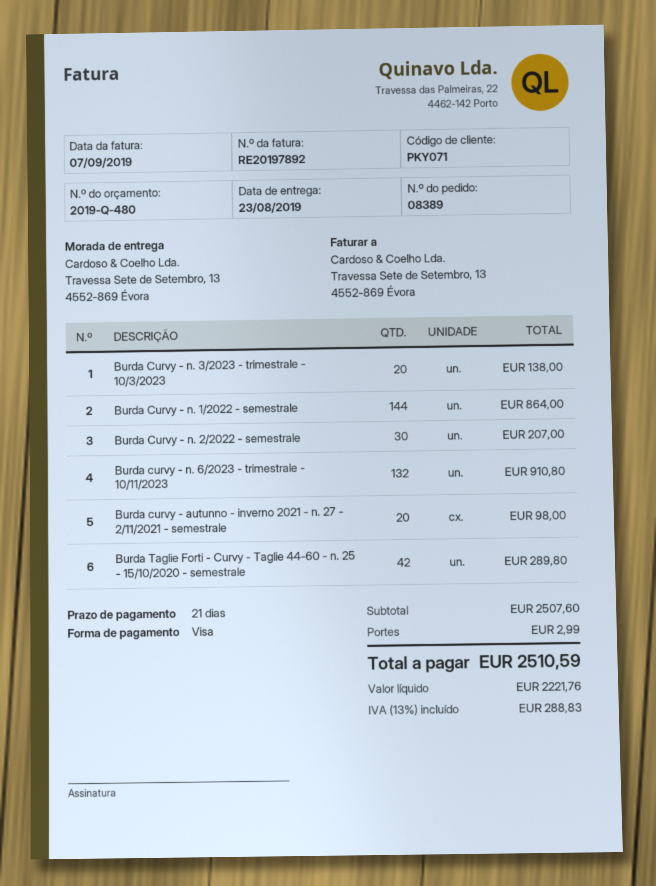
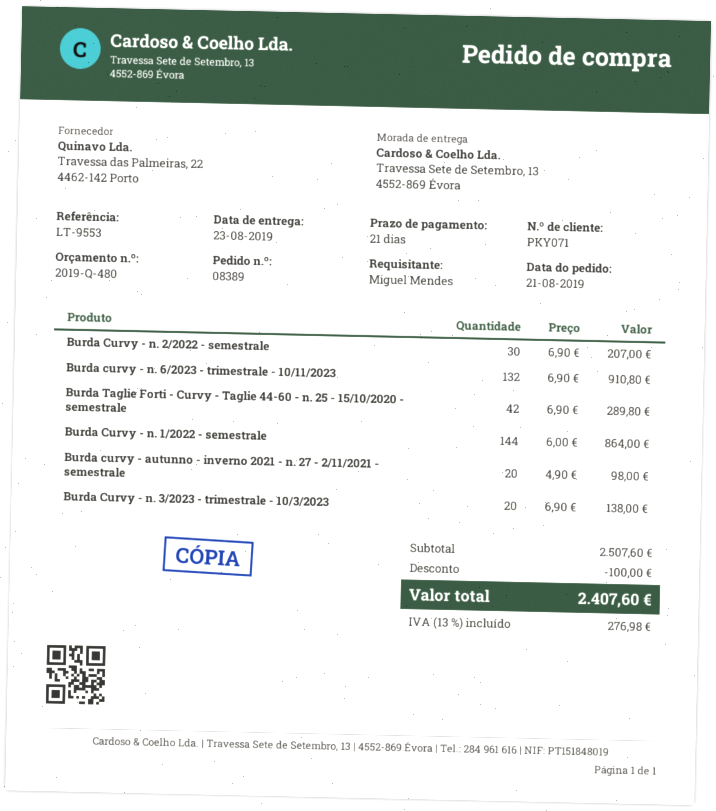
discount: none -> 100.00
shipping: 2.99 -> none
tax: 13% = 288.83 -> 13% = 276.98
total: 2510.59 -> 2407.60

